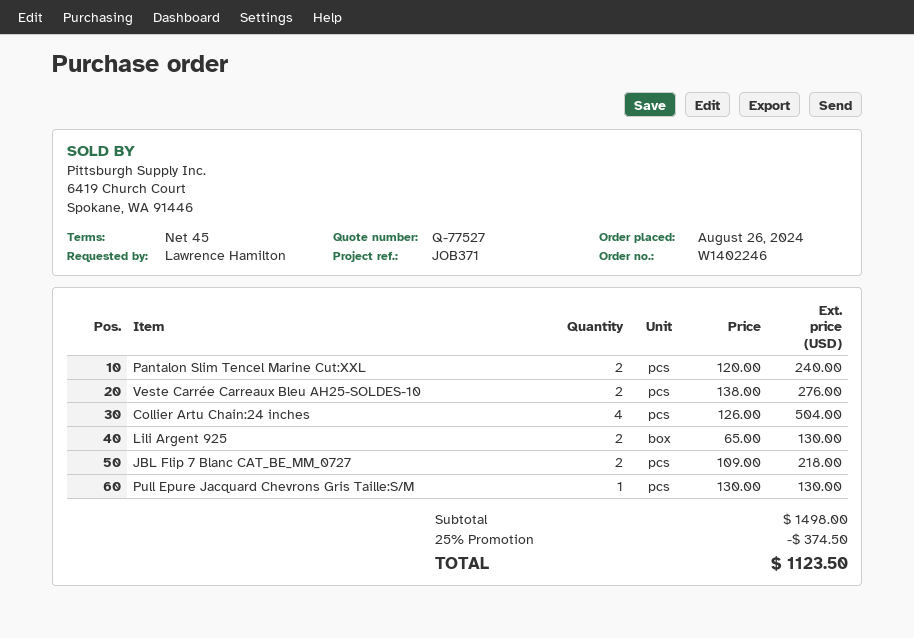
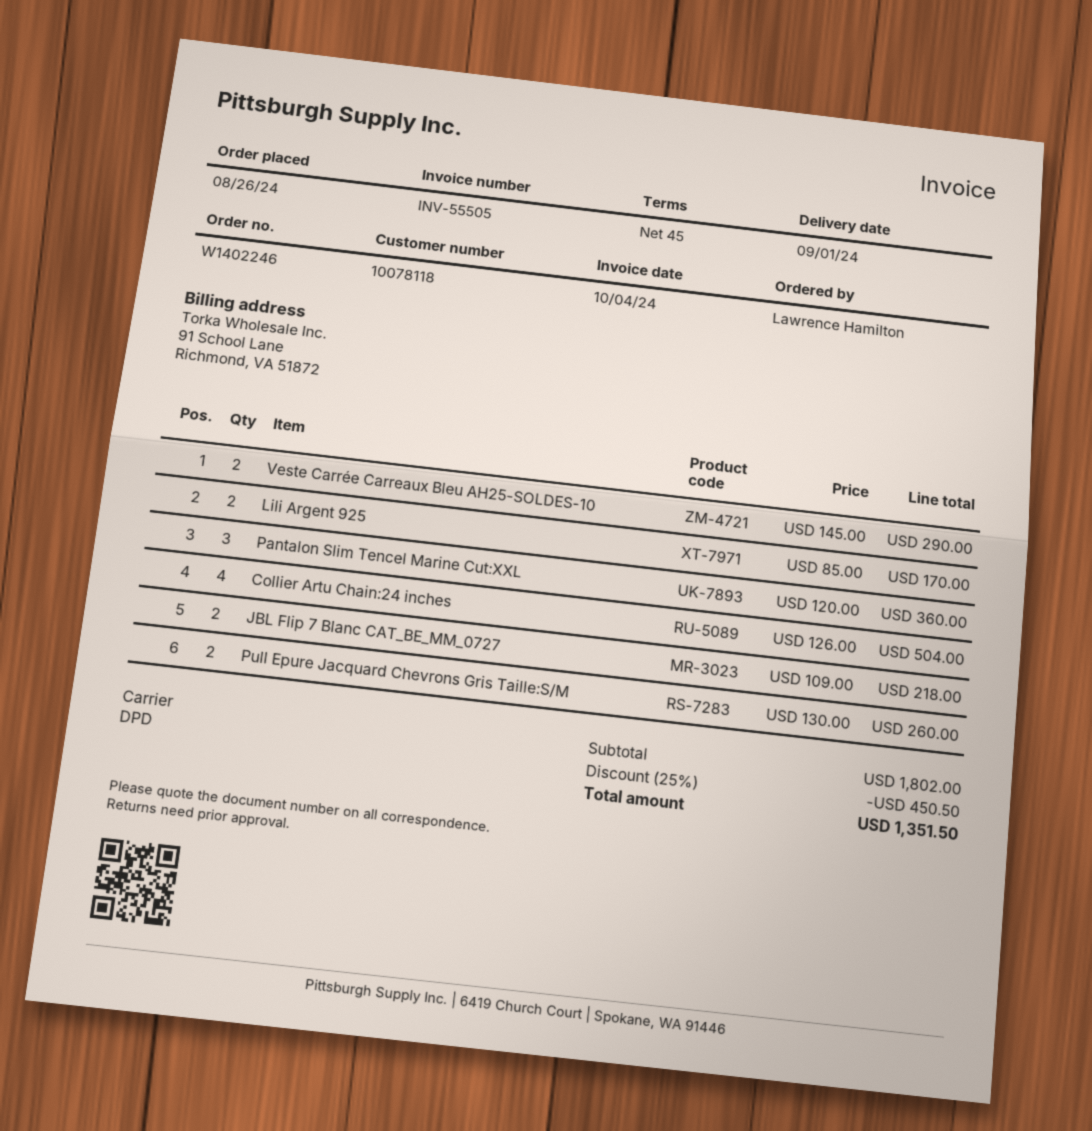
Pantalon Slim Tencel Marine Cut:XXL: 2 x 120.00 = 240.00 -> 3 x 120.00 = 360.00
Veste Carrée Carreaux Bleu AH25-SOLDES-10: 2 x 138.00 = 276.00 -> 2 x 145.00 = 290.00
Lili Argent 925: 2 x 65.00 = 130.00 -> 2 x 85.00 = 170.00
Pull Epure Jacquard Chevrons Gris Taille:S/M: 1 x 130.00 = 130.00 -> 2 x 130.00 = 260.00
subtotal: 1498.00 -> 1802.00
discount: 25% = 374.50 -> 25% = 450.50
total: 1123.50 -> 1351.50

